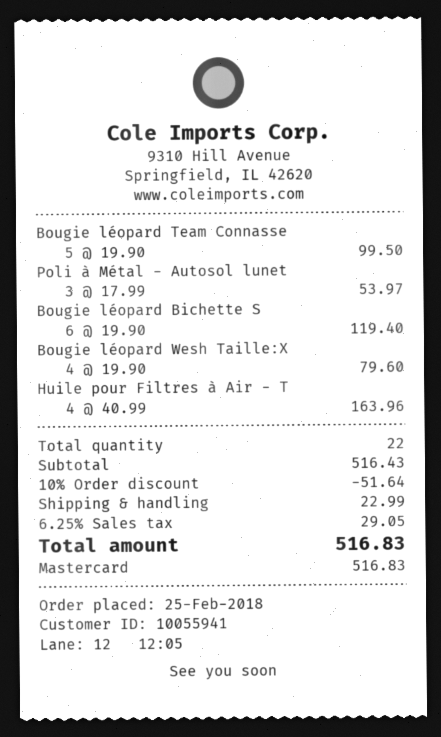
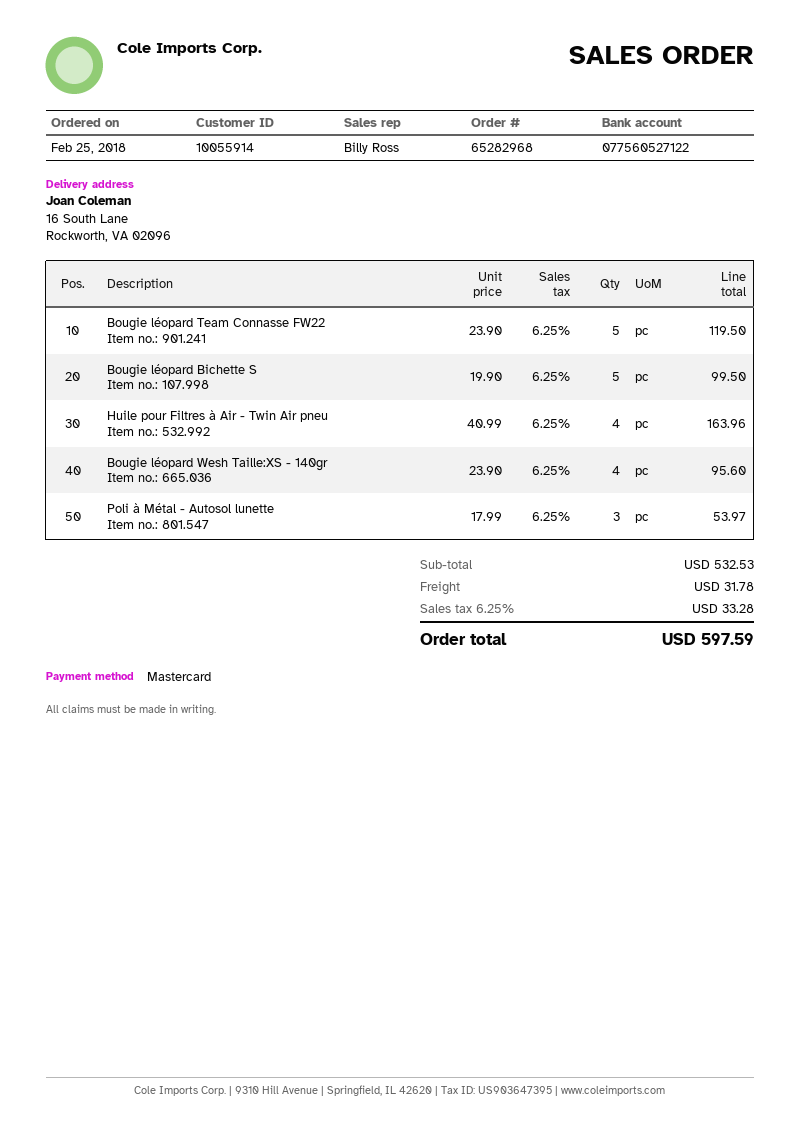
customer number: 10055941 -> 10055914
Bougie léopard Team Connasse: 5 x 19.90 = 99.50 -> 5 x 23.90 = 119.50
Bougie léopard Bichette S: 6 x 19.90 = 119.40 -> 5 x 19.90 = 99.50
Bougie léopard Wesh Taille:X: 4 x 19.90 = 79.60 -> 4 x 23.90 = 95.60
subtotal: 516.43 -> 532.53
discount: 10% = 51.64 -> none
shipping: 22.99 -> 31.78
tax: 6.25% = 29.05 -> 6.25% = 33.28
total: 516.83 -> 597.59

